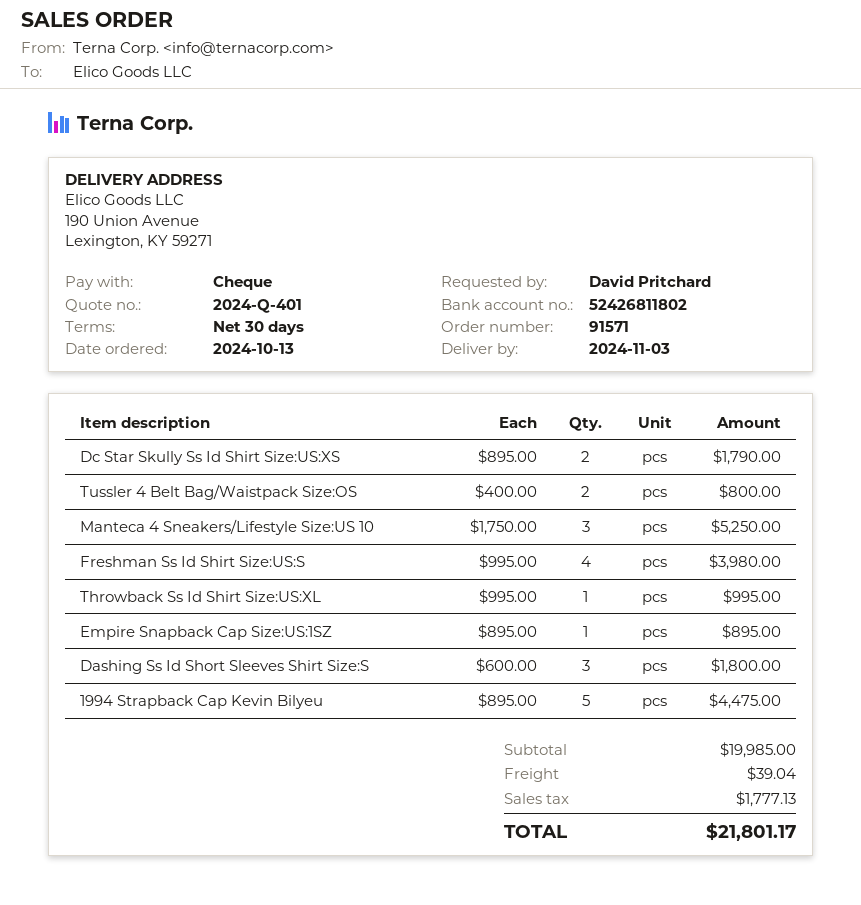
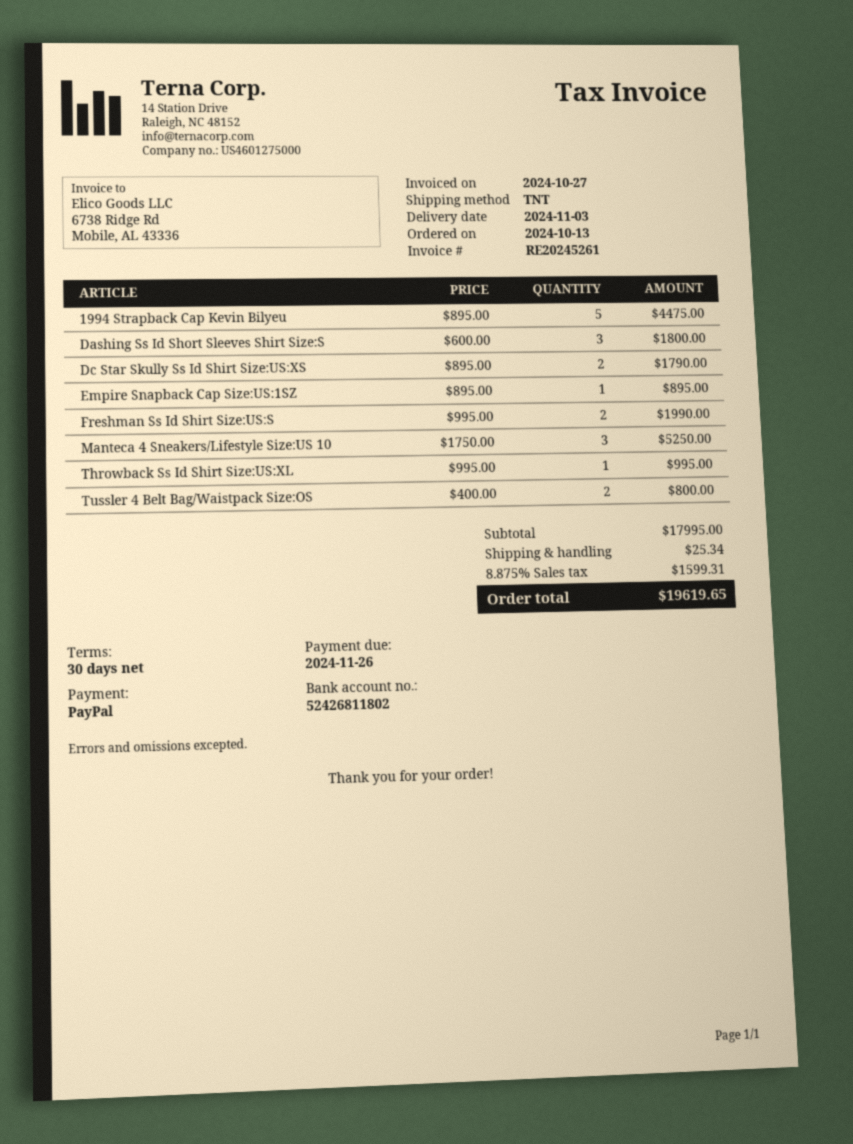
payment method: cheque -> PayPal
Freshman Ss Id Shirt Size:US:S: 4 x 995.00 = 3980.00 -> 2 x 995.00 = 1990.00
subtotal: 19985.00 -> 17995.00
shipping: 39.04 -> 25.34
tax: 1777.13 -> 1599.31
total: 21801.17 -> 19619.65

